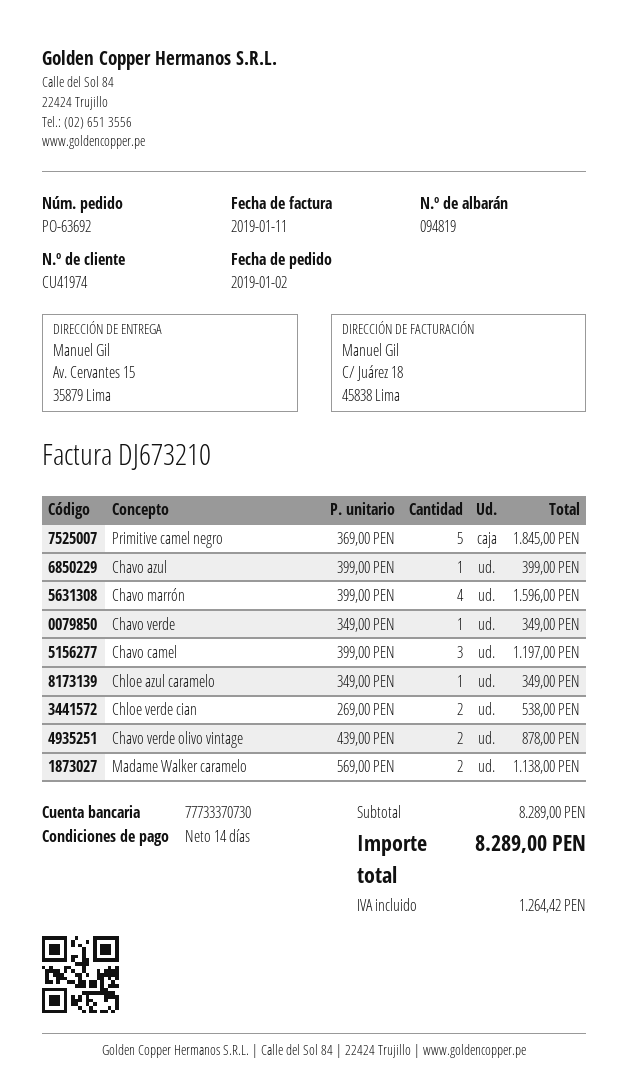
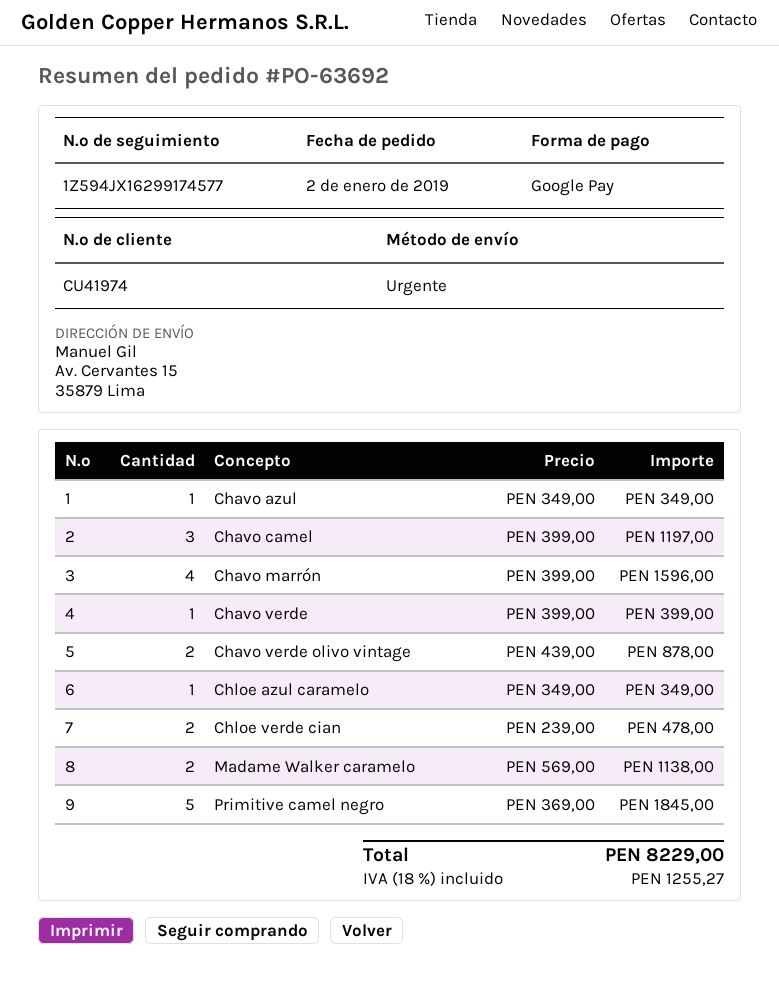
Chavo azul: 1 x 399.00 = 399.00 -> 1 x 349.00 = 349.00
Chavo verde: 1 x 349.00 = 349.00 -> 1 x 399.00 = 399.00
Chloe verde cian: 2 x 269.00 = 538.00 -> 2 x 239.00 = 478.00
tax: 1264.42 -> 1255.27
total: 8289.00 -> 8229.00

